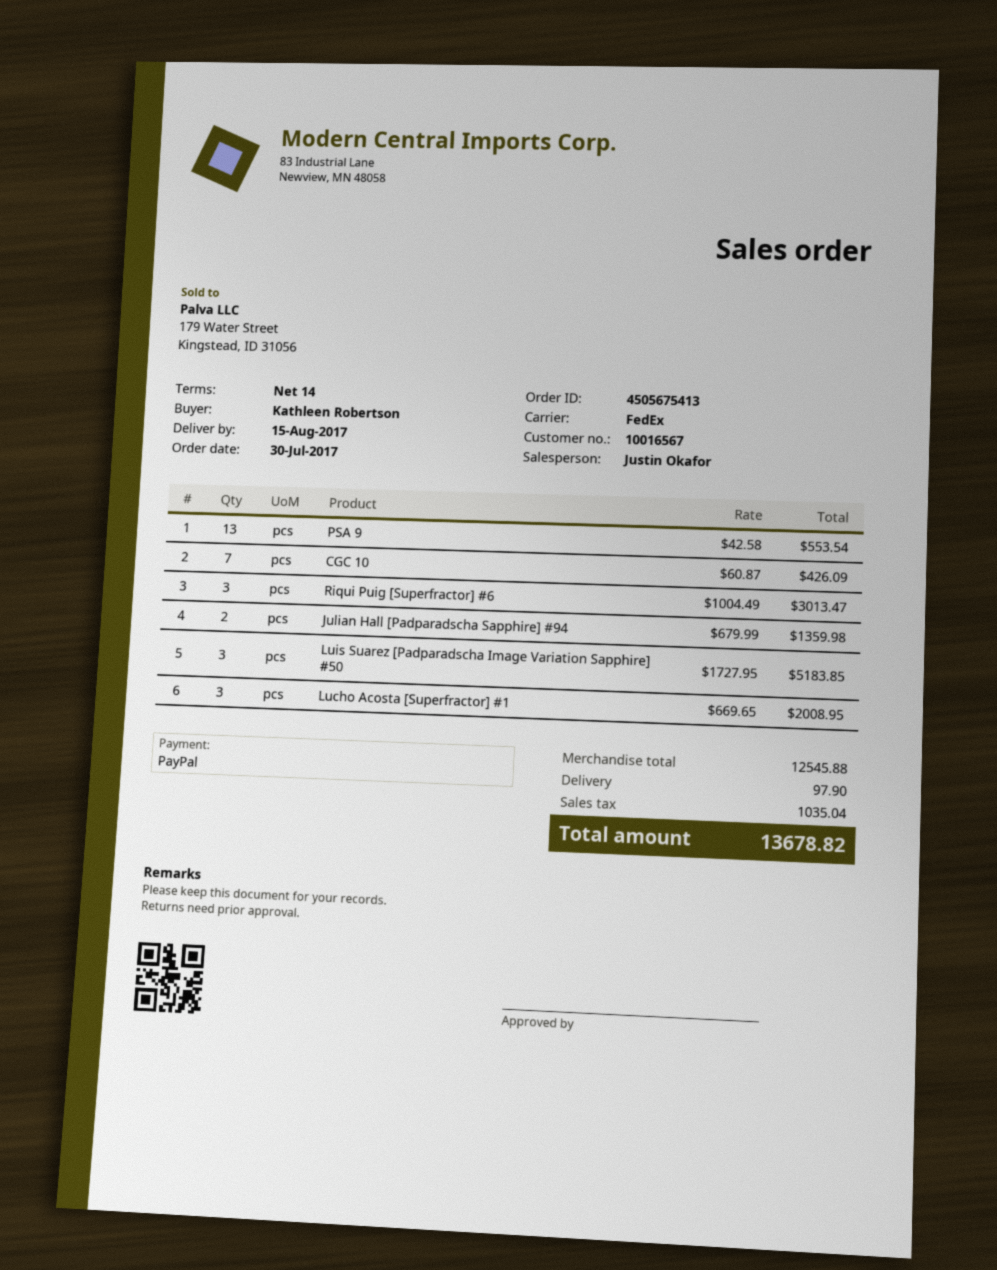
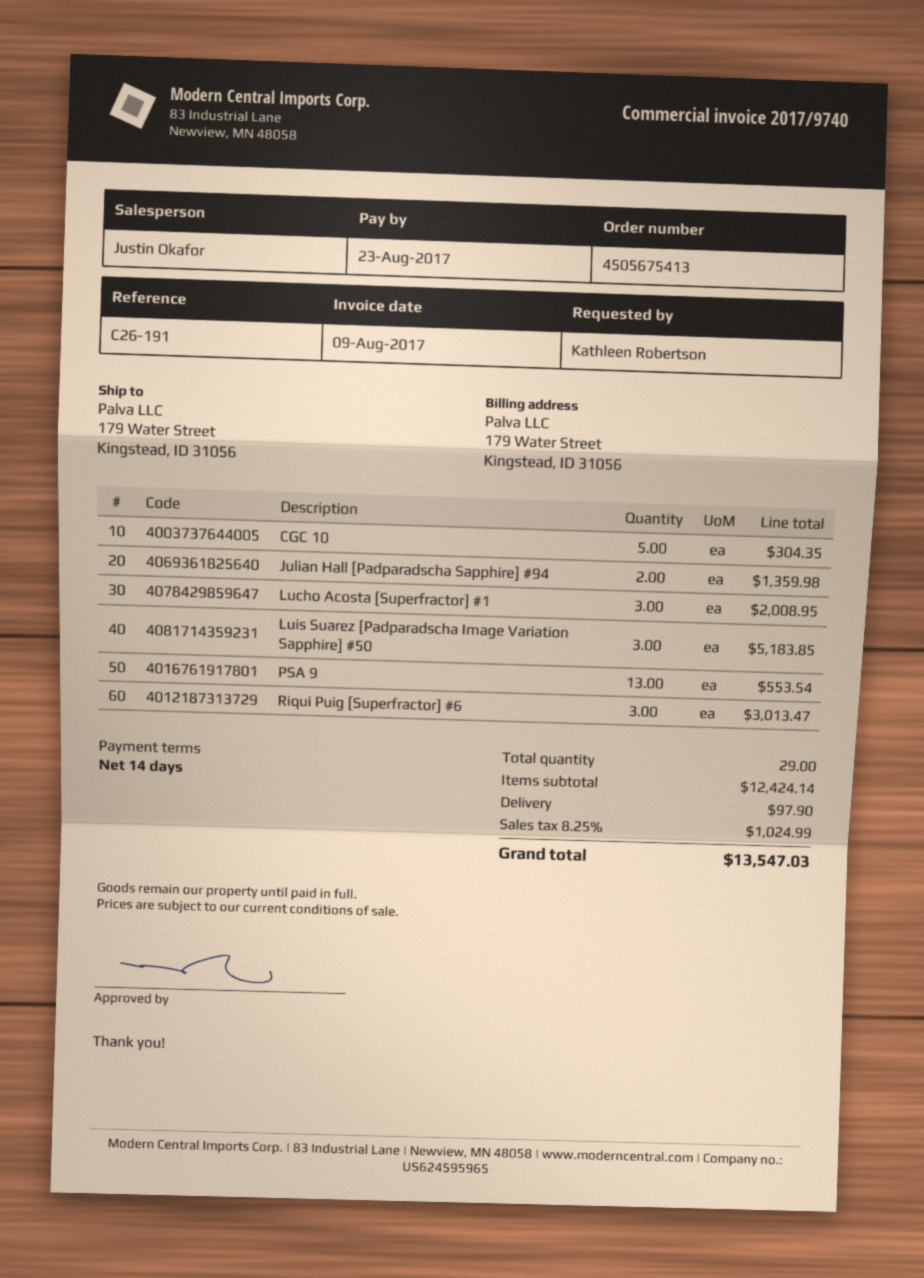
CGC 10: 7 for 426.09 -> 5 for 304.35
subtotal: 12545.88 -> 12424.14
tax: 1035.04 -> 1024.99
total: 13678.82 -> 13547.03

